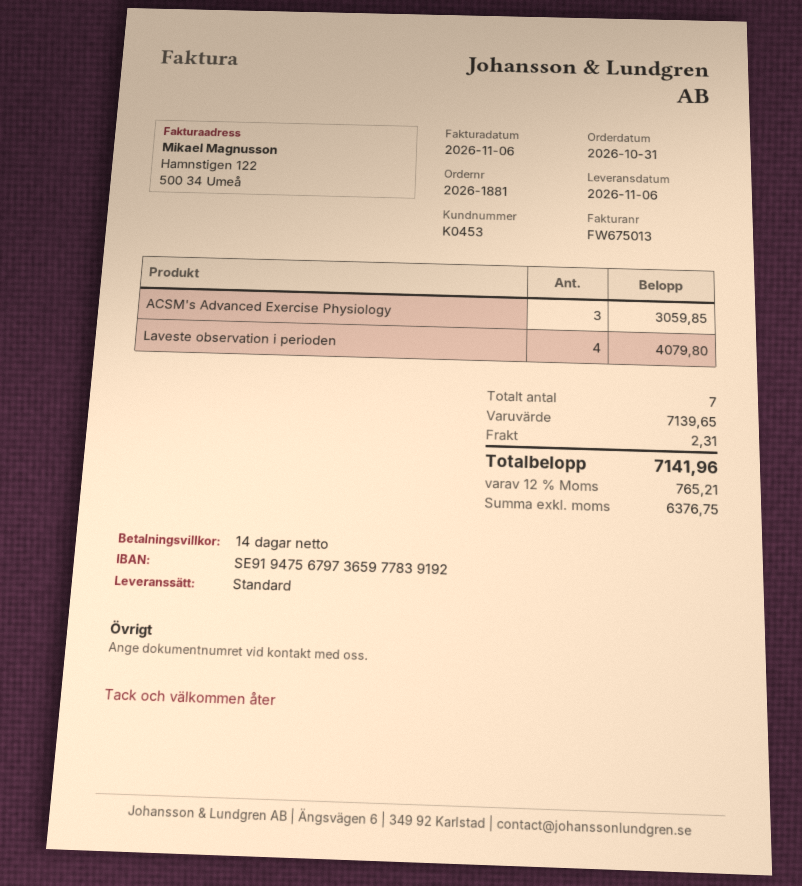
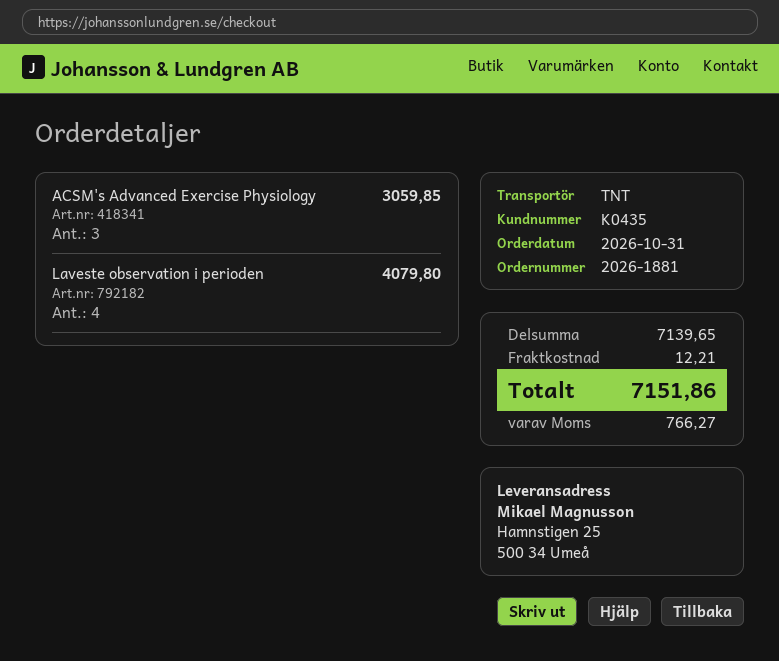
customer number: K0453 -> K0435
shipping method: standard -> TNT
shipping: 2.31 -> 12.21
tax: 765.21 -> 766.27
total: 7141.96 -> 7151.86

